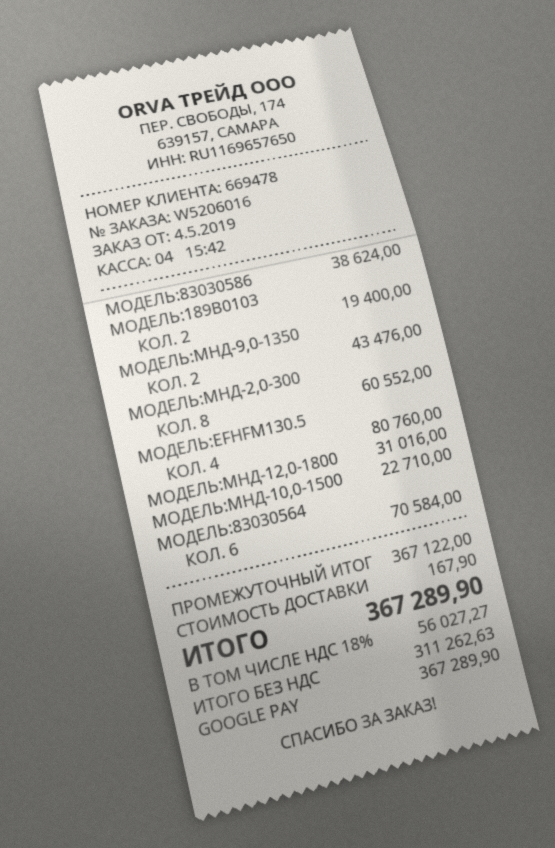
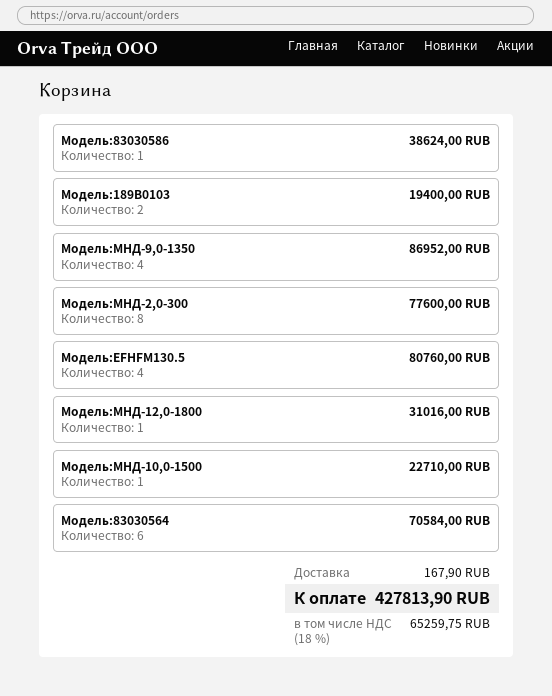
МОДЕЛЬ:МНД-9,0-1350: 2 for 43476.00 -> 4 for 86952.00
МОДЕЛЬ:МНД-2,0-300: 8 for 60552.00 -> 8 for 77600.00
tax: 18% = 56027.27 -> 18% = 65259.75
total: 367289.90 -> 427813.90

